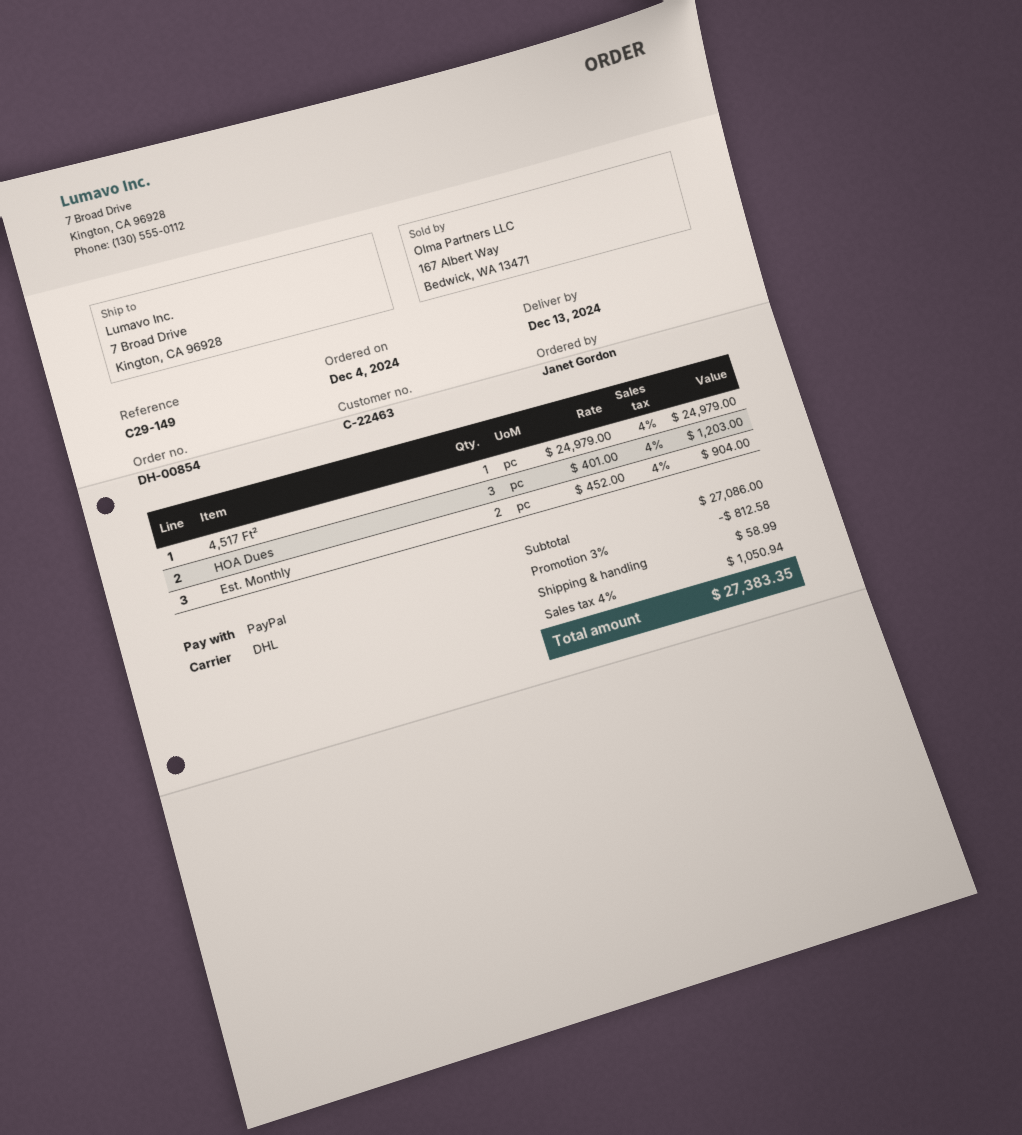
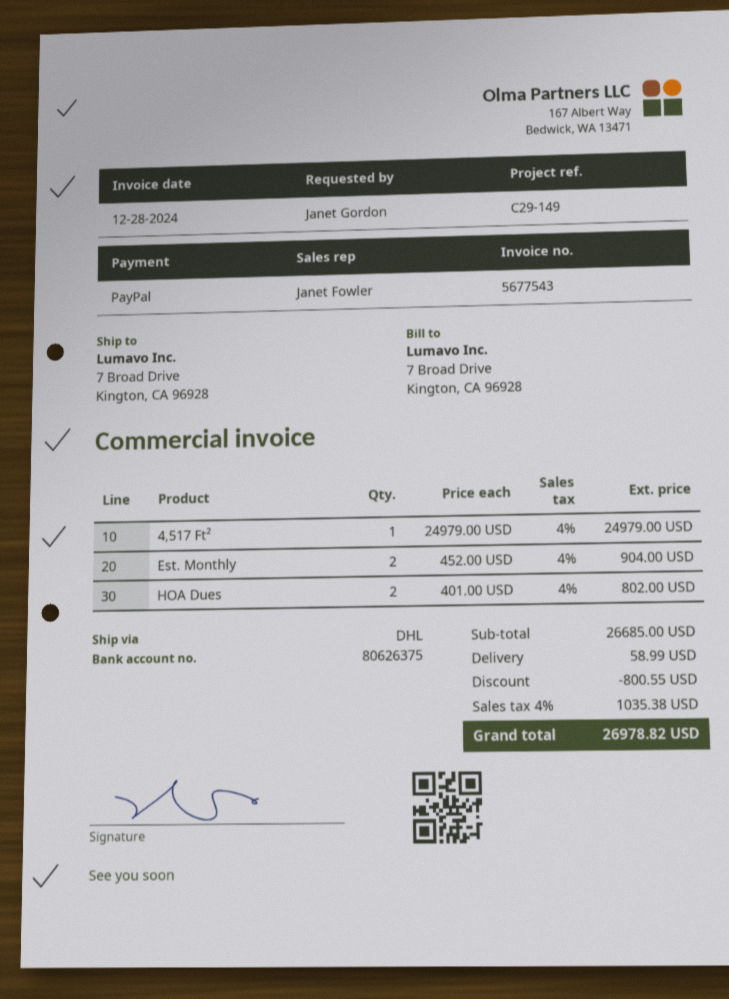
HOA Dues: 3 x 401.00 = 1203.00 -> 2 x 401.00 = 802.00
subtotal: 27086.00 -> 26685.00
discount: 812.58 -> 800.55
tax: 4% = 1050.94 -> 4% = 1035.38
total: 27383.35 -> 26978.82

